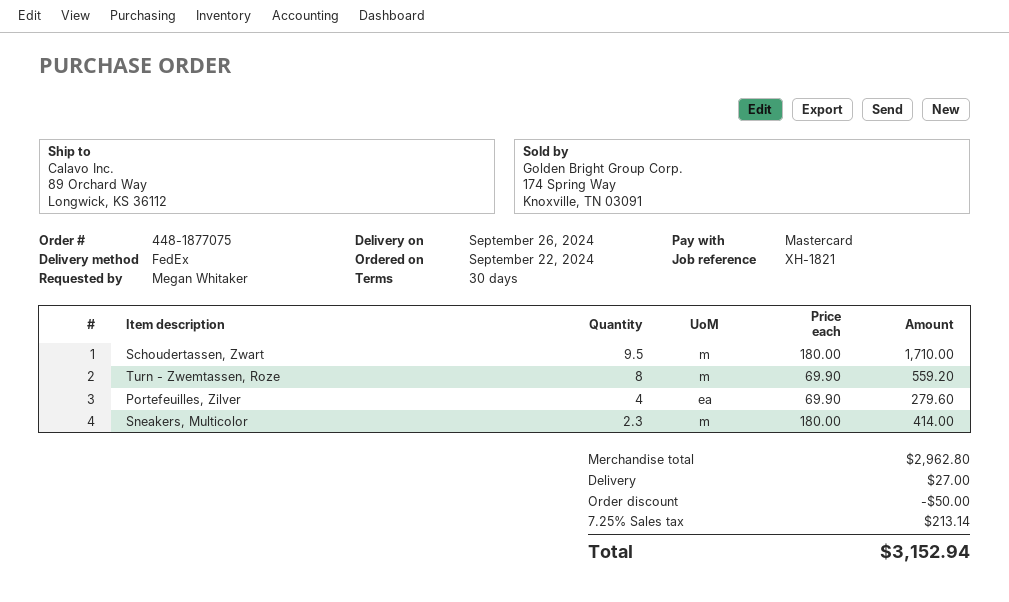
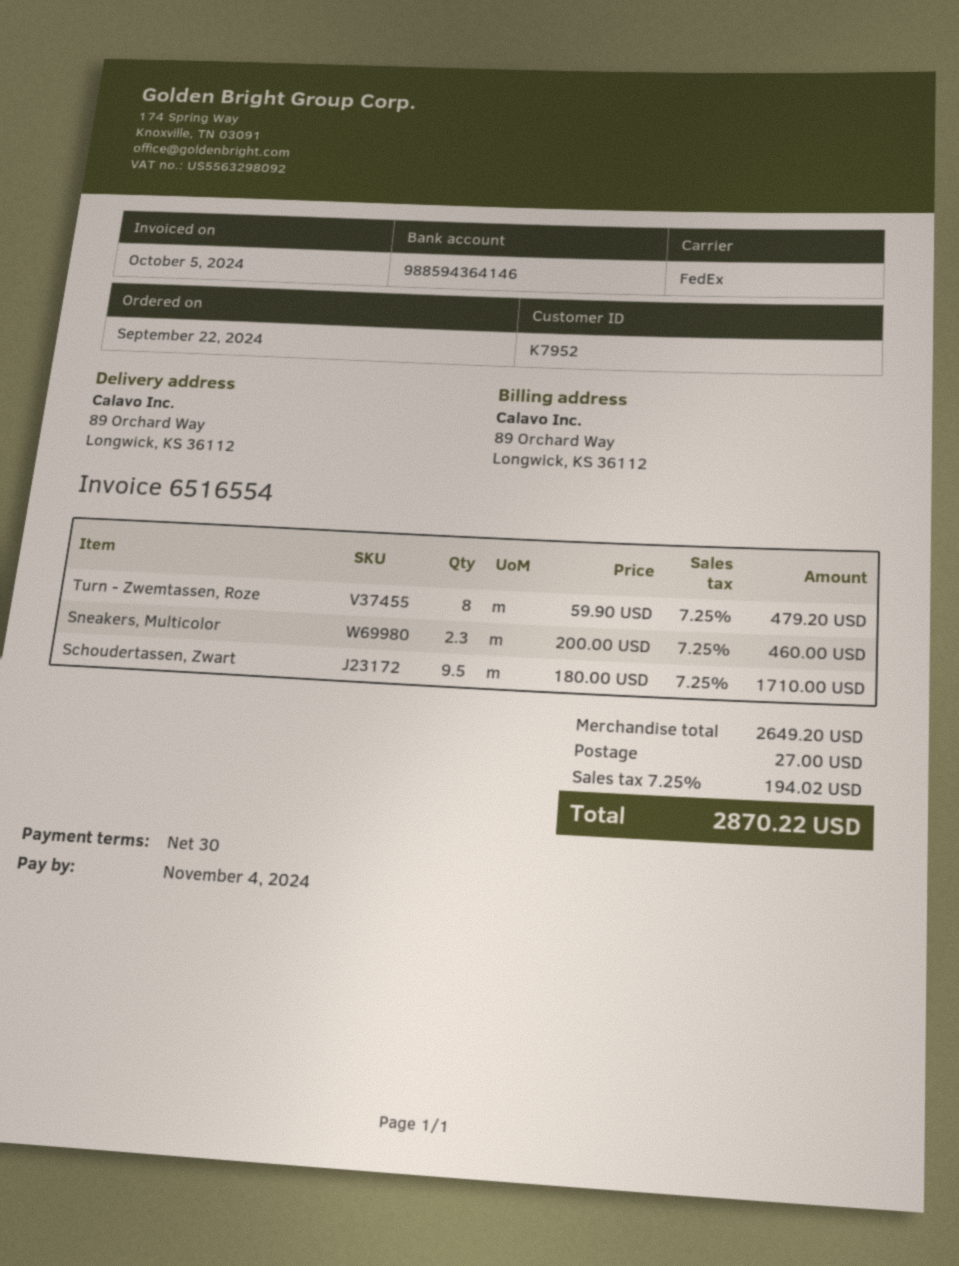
Turn - Zwemtassen, Roze: 8 x 69.90 = 559.20 -> 8 x 59.90 = 479.20
Portefeuilles, Zilver: 4 x 69.90 = 279.60 -> none
Sneakers, Multicolor: 2.3 x 180.00 = 414.00 -> 2.3 x 200.00 = 460.00
subtotal: 2962.80 -> 2649.20
discount: 50.00 -> none
tax: 7.25% = 213.14 -> 7.25% = 194.02
total: 3152.94 -> 2870.22

